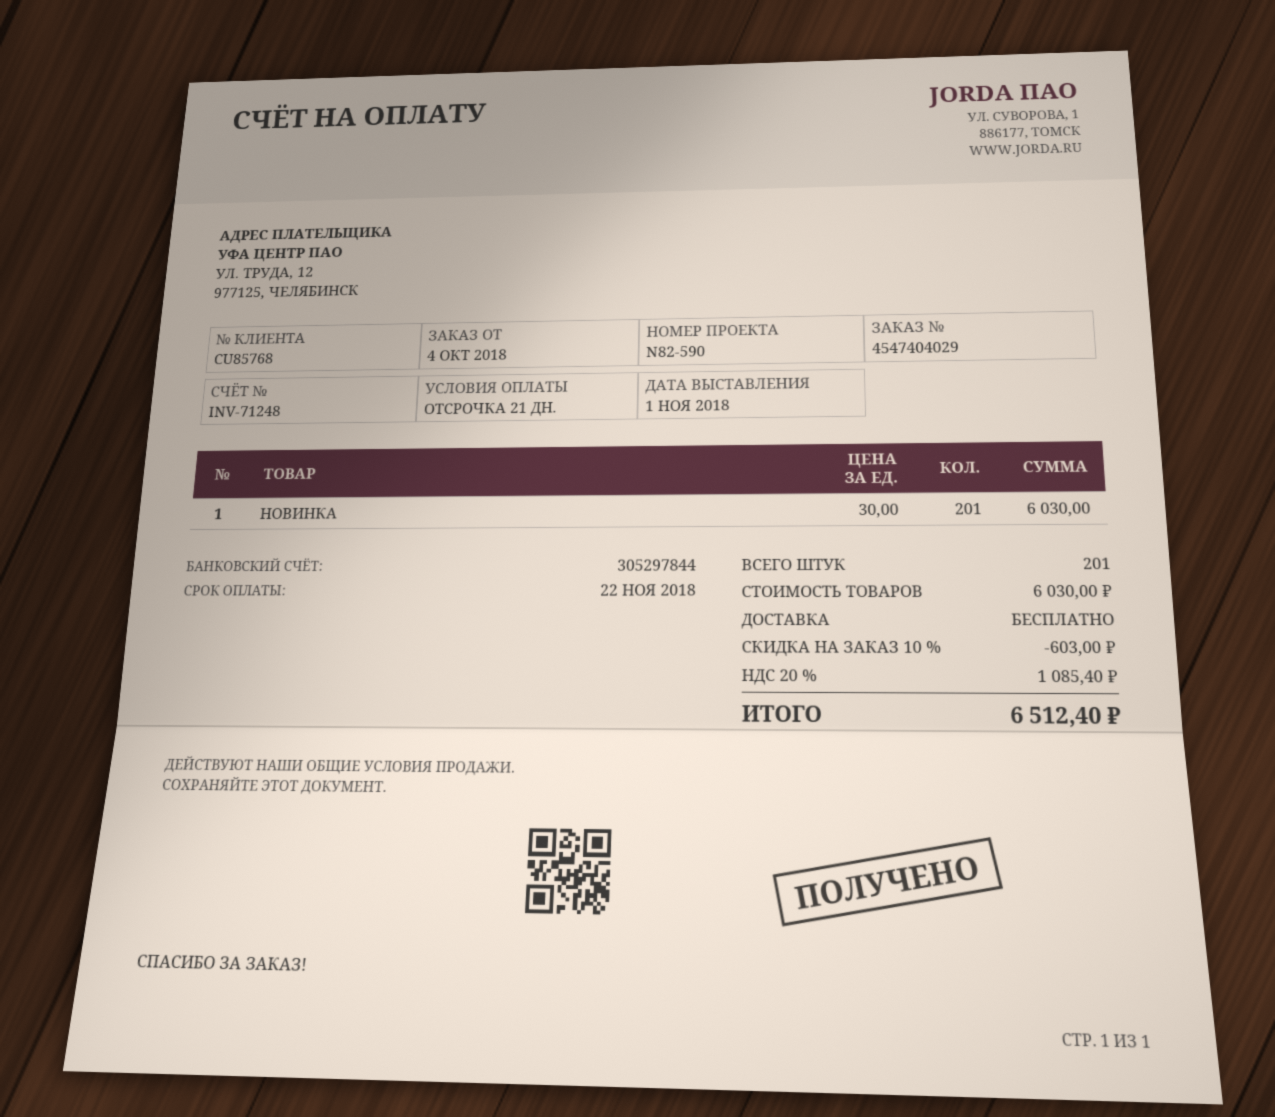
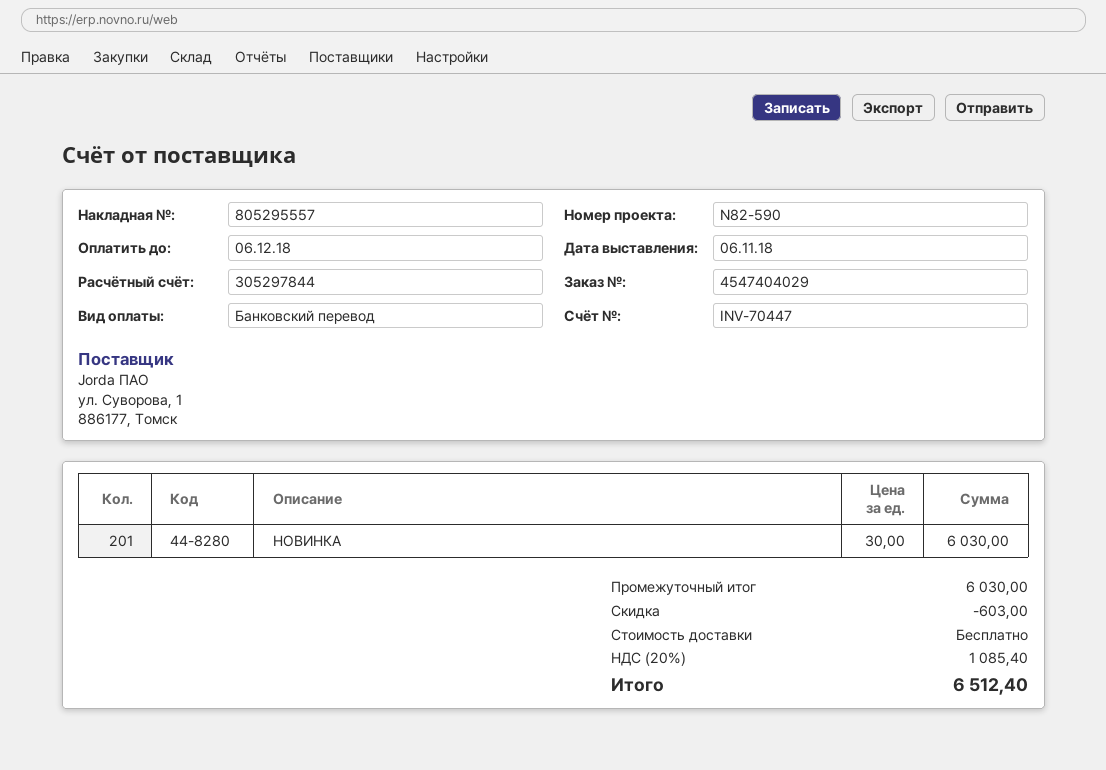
invoice number: INV-71248 -> INV-70447
invoice date: 2018-11-01 -> 2018-11-06
due date: 2018-11-22 -> 2018-12-06

